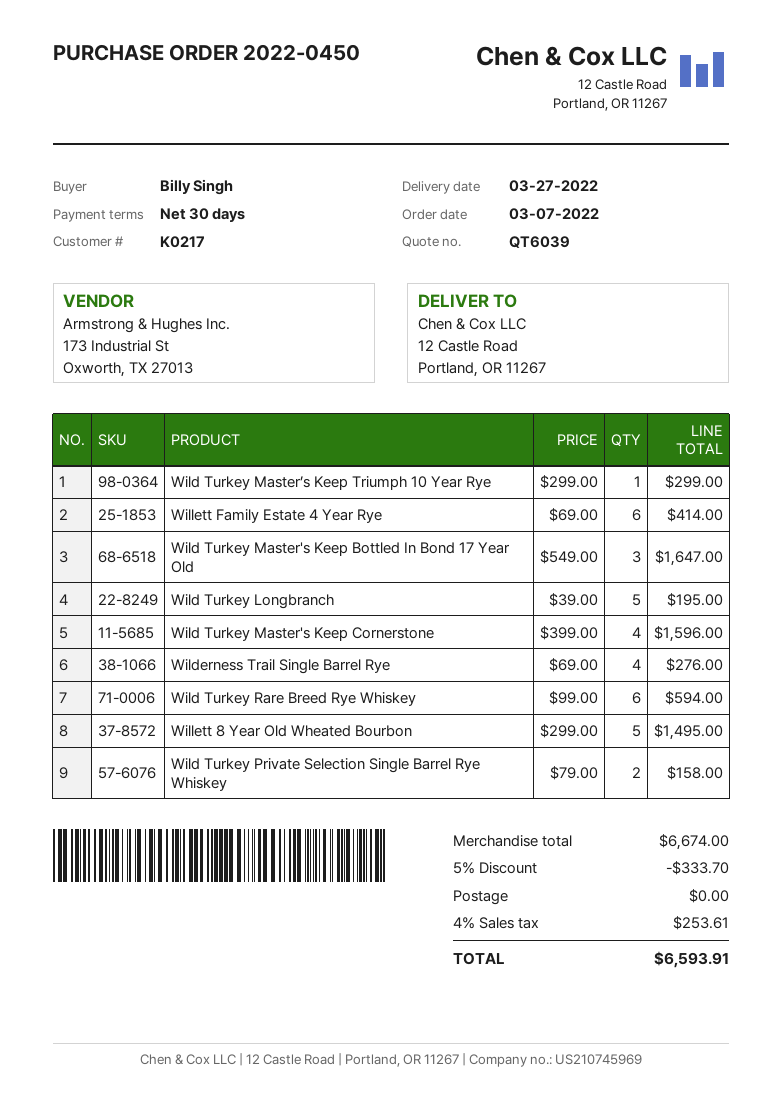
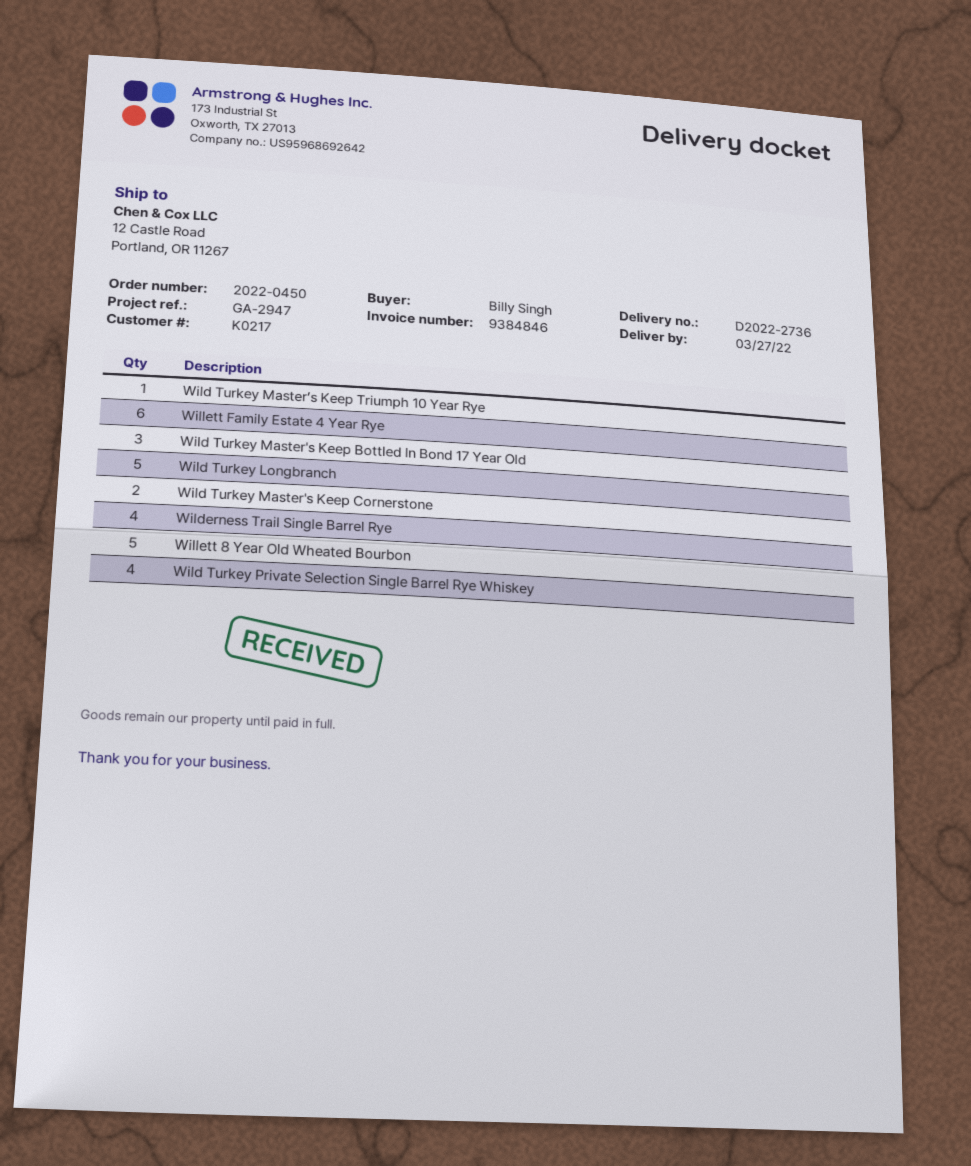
Wild Turkey Master's Keep Cornerstone: 4 -> 2
Wild Turkey Rare Breed Rye Whiskey: 6 -> none
Wild Turkey Private Selection Single Barrel Rye Whiskey: 2 -> 4

